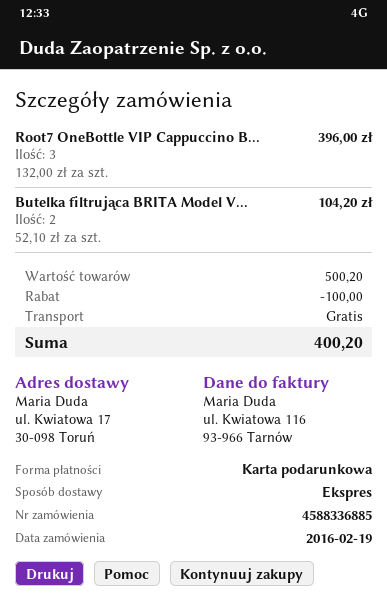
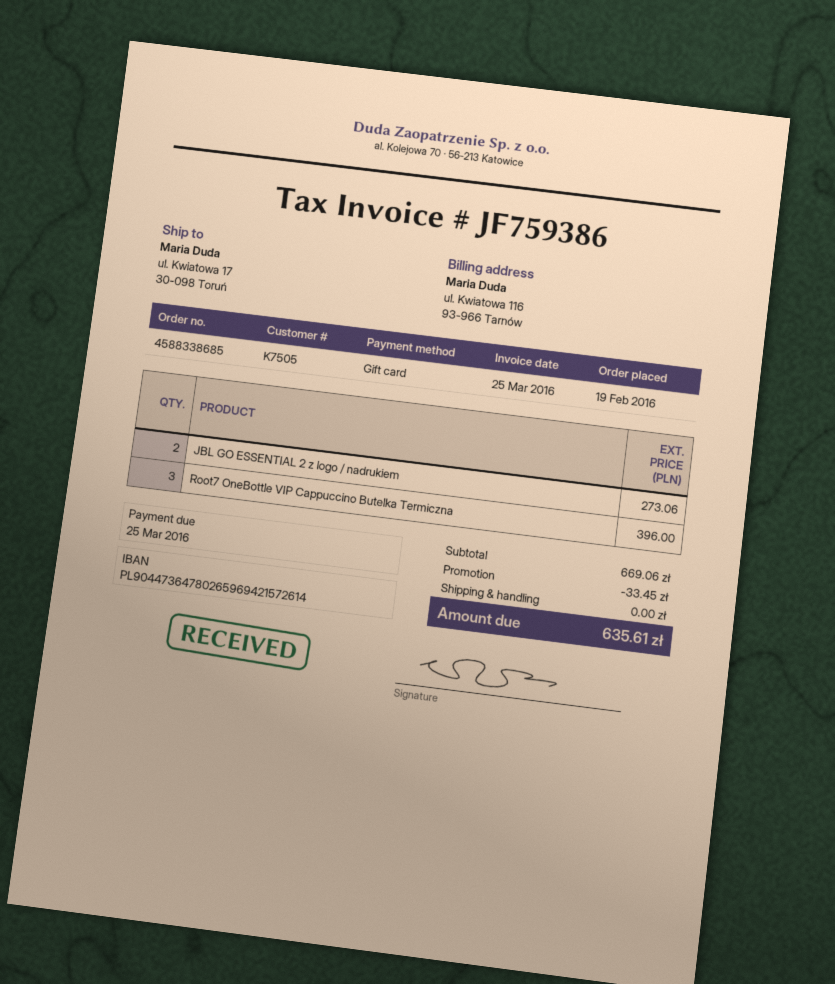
order number: 4588336885 -> 4588338685
Butelka filtrująca BRITA Model V...: 2 for 104.20 -> none
JBL GO ESSENTIAL 2 z logo / nadrukiem: none -> 2 for 273.06
subtotal: 500.20 -> 669.06
discount: 100.00 -> 33.45
total: 400.20 -> 635.61

